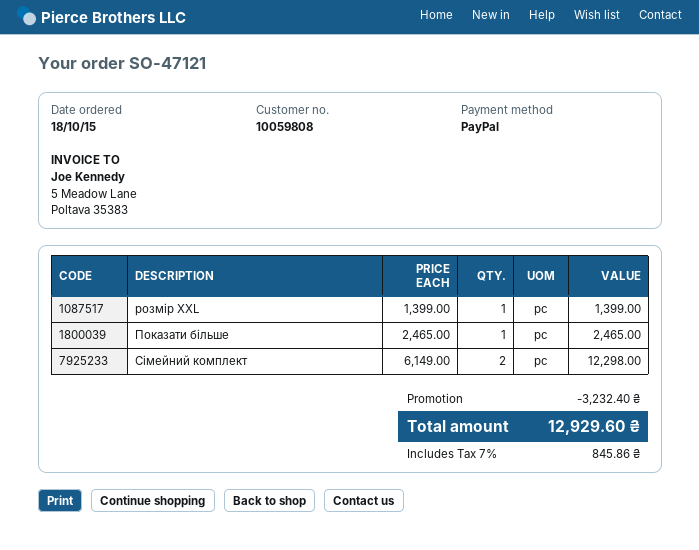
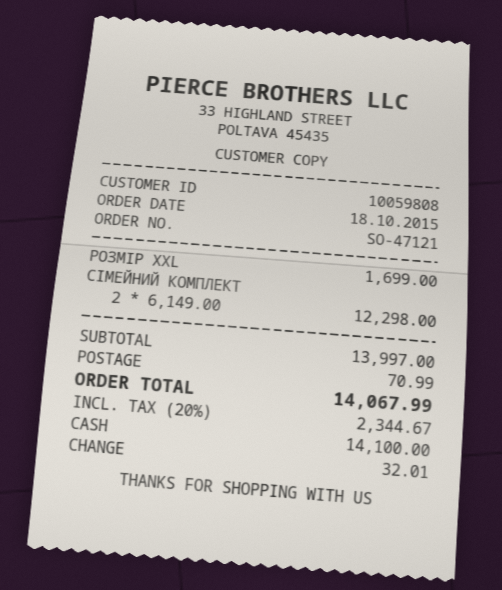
payment method: PayPal -> cash
розмір XXL: 1 x 1399.00 = 1399.00 -> 1 x 1699.00 = 1699.00
Показати більше: 1 x 2465.00 = 2465.00 -> none
discount: 3232.40 -> none
shipping: none -> 70.99
tax: 7% = 845.86 -> 20% = 2344.67
total: 12929.60 -> 14067.99

